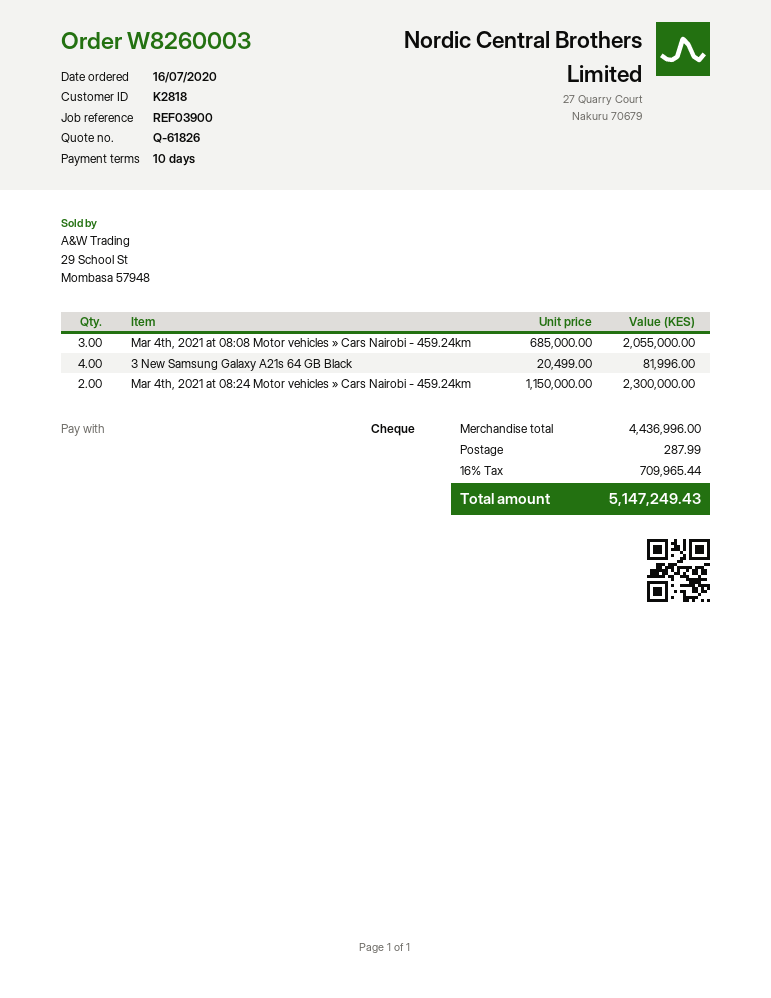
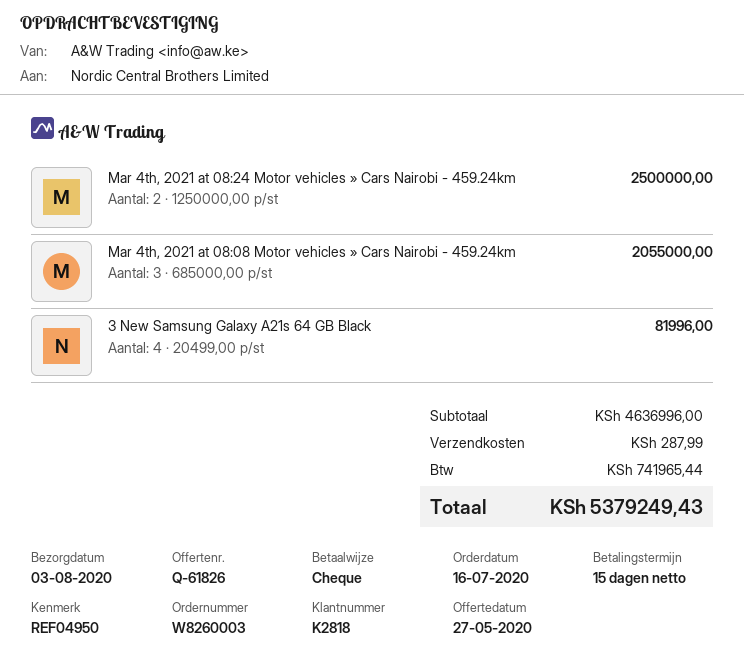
payment terms: 10 days -> 15 days
reference: REF03900 -> REF04950
Mar 4th, 2021 at 08:24 Motor vehicles » Cars Nairobi - 459.24km: 2 x 1150000.00 = 2300000.00 -> 2 x 1250000.00 = 2500000.00
subtotal: 4436996.00 -> 4636996.00
tax: 709965.44 -> 741965.44
total: 5147249.43 -> 5379249.43

